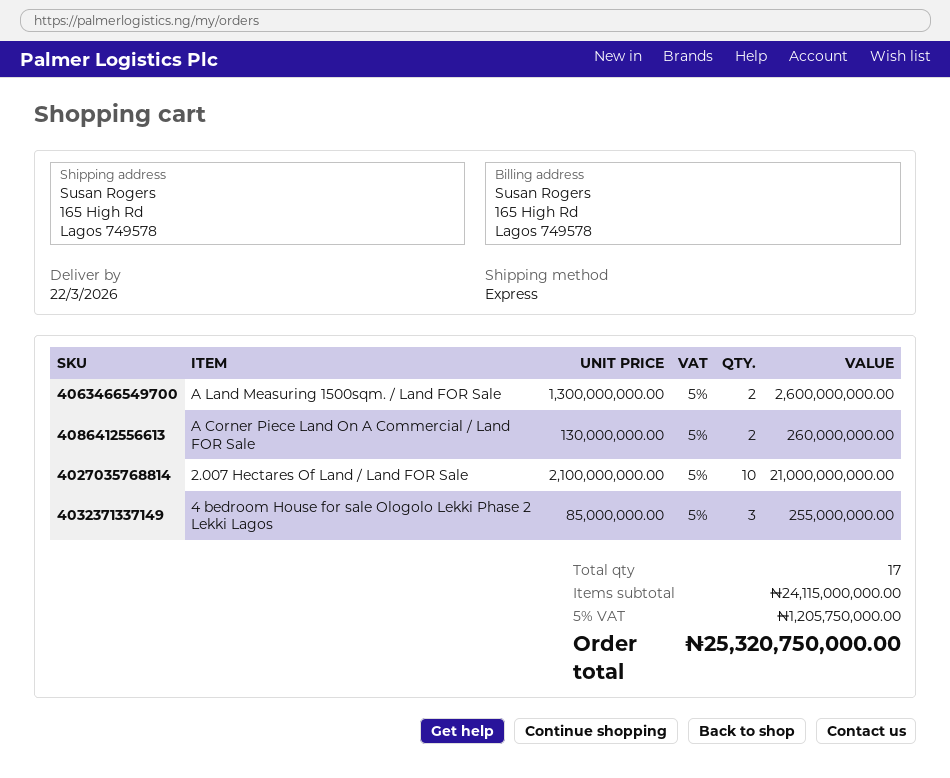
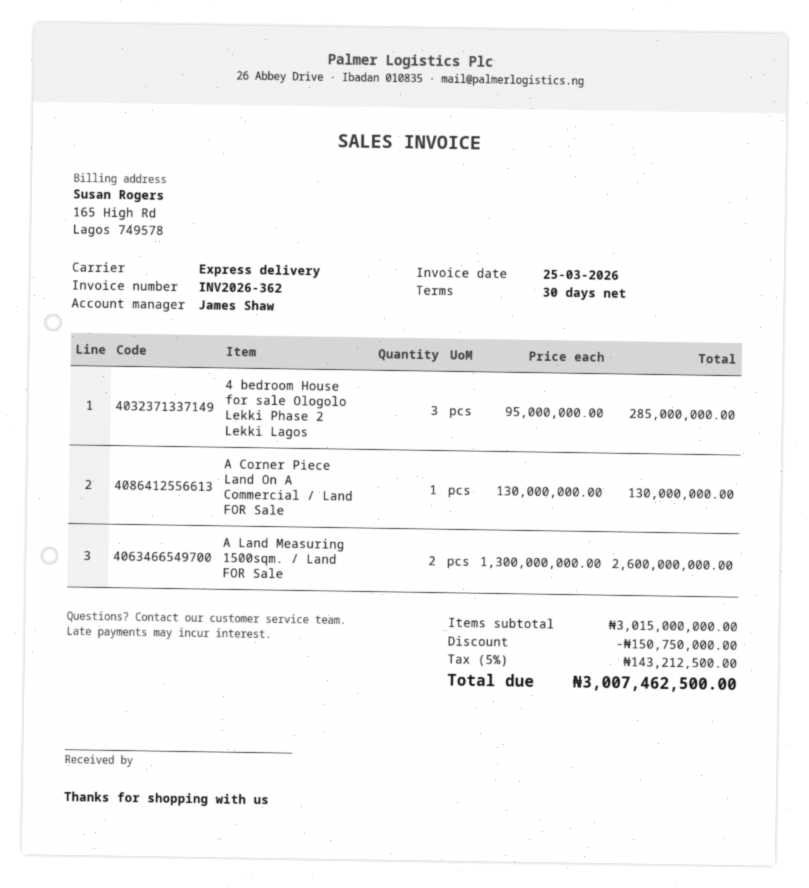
A Corner Piece Land On A Commercial / Land FOR Sale: 2 x 130000000.00 = 260000000.00 -> 1 x 130000000.00 = 130000000.00
2.007 Hectares Of Land / Land FOR Sale: 10 x 2100000000.00 = 21000000000.00 -> none
4 bedroom House for sale Ologolo Lekki Phase 2 Lekki Lagos: 3 x 85000000.00 = 255000000.00 -> 3 x 95000000.00 = 285000000.00
subtotal: 24115000000.00 -> 3015000000.00
discount: none -> 150750000.00
tax: 5% = 1205750000.00 -> 5% = 143212500.00
total: 25320750000.00 -> 3007462500.00

